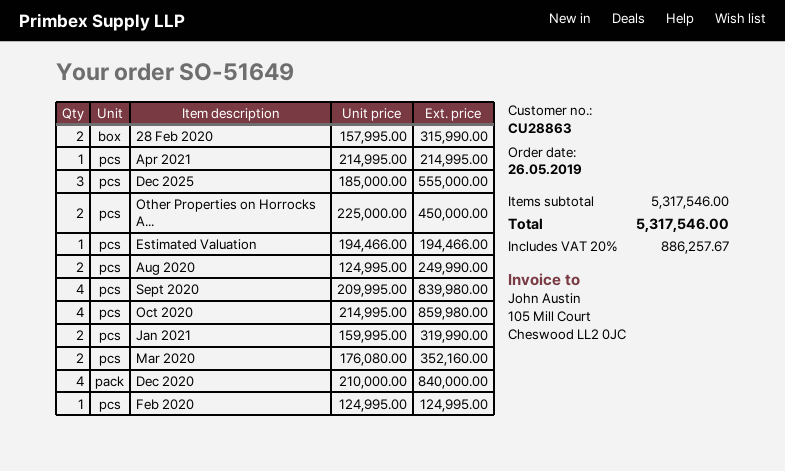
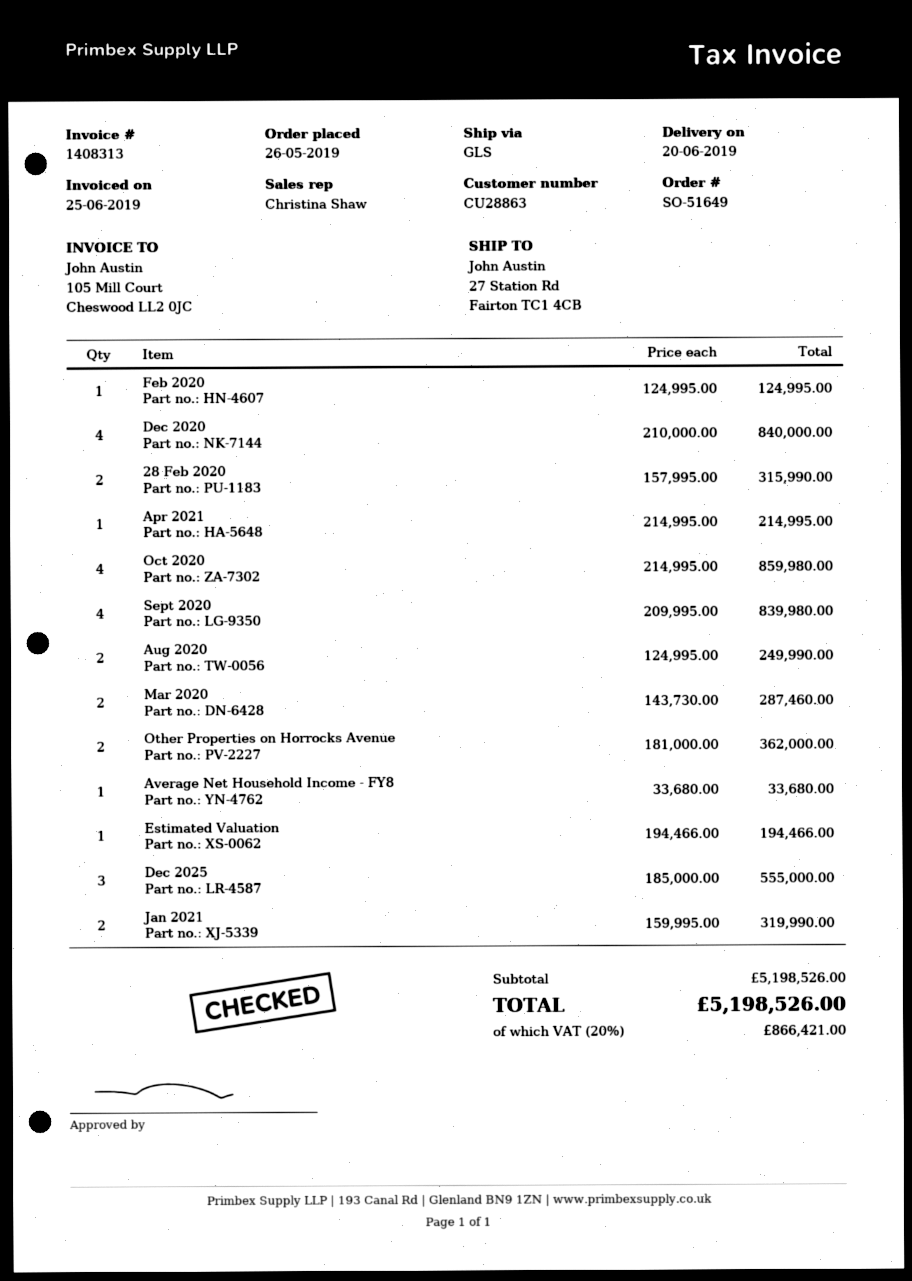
Other Properties on Horrocks A...: 2 x 225000.00 = 450000.00 -> 2 x 181000.00 = 362000.00
Mar 2020: 2 x 176080.00 = 352160.00 -> 2 x 143730.00 = 287460.00
Average Net Household Income - FY8: none -> 1 x 33680.00 = 33680.00
subtotal: 5317546.00 -> 5198526.00
tax: 20% = 886257.67 -> 20% = 866421.00
total: 5317546.00 -> 5198526.00

